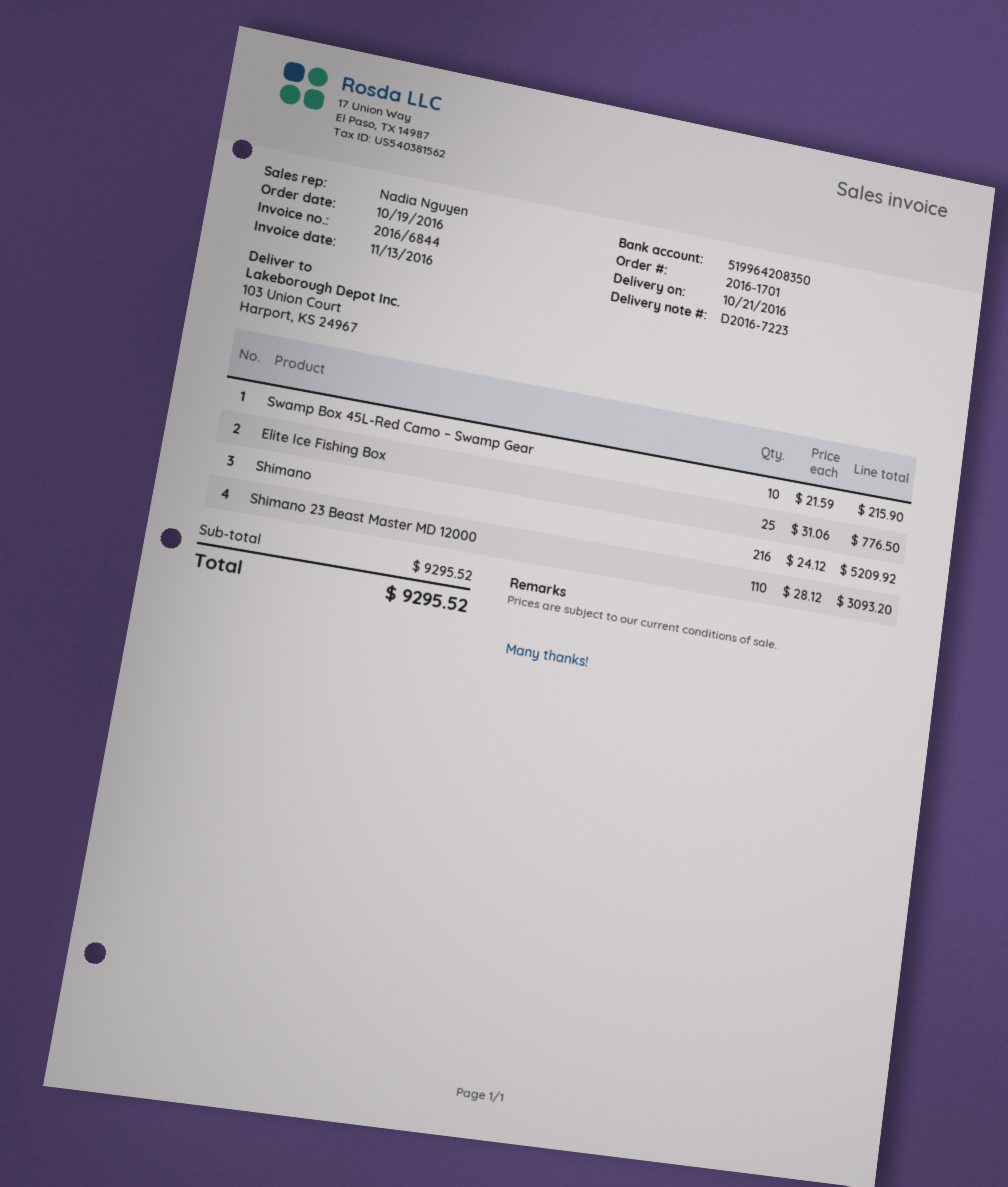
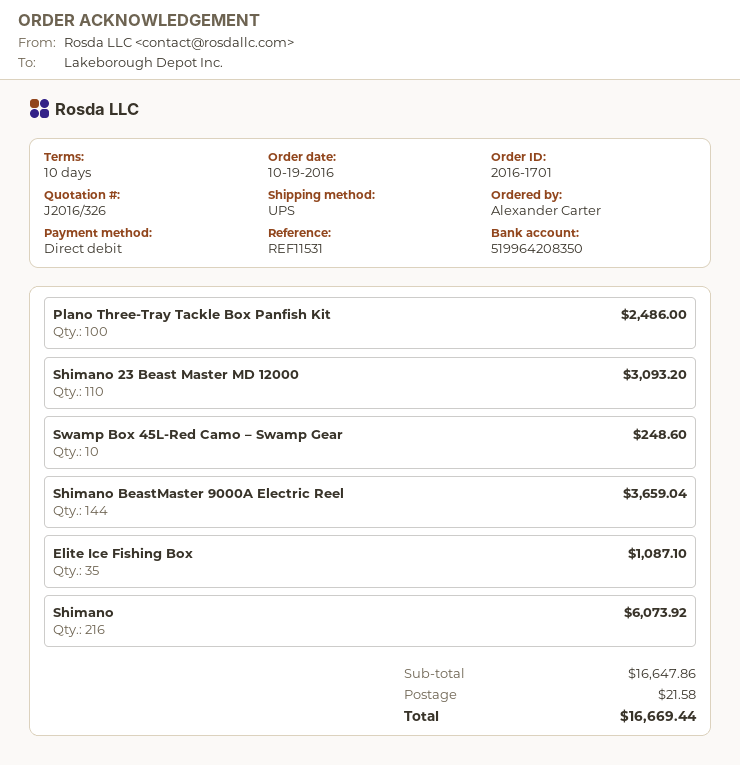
Swamp Box 45L-Red Camo – Swamp Gear: 10 for 215.90 -> 10 for 248.60
Elite Ice Fishing Box: 25 for 776.50 -> 35 for 1087.10
Shimano: 216 for 5209.92 -> 216 for 6073.92
Plano Three-Tray Tackle Box Panfish Kit: none -> 100 for 2486.00
Shimano BeastMaster 9000A Electric Reel: none -> 144 for 3659.04
subtotal: 9295.52 -> 16647.86
shipping: none -> 21.58
total: 9295.52 -> 16669.44

